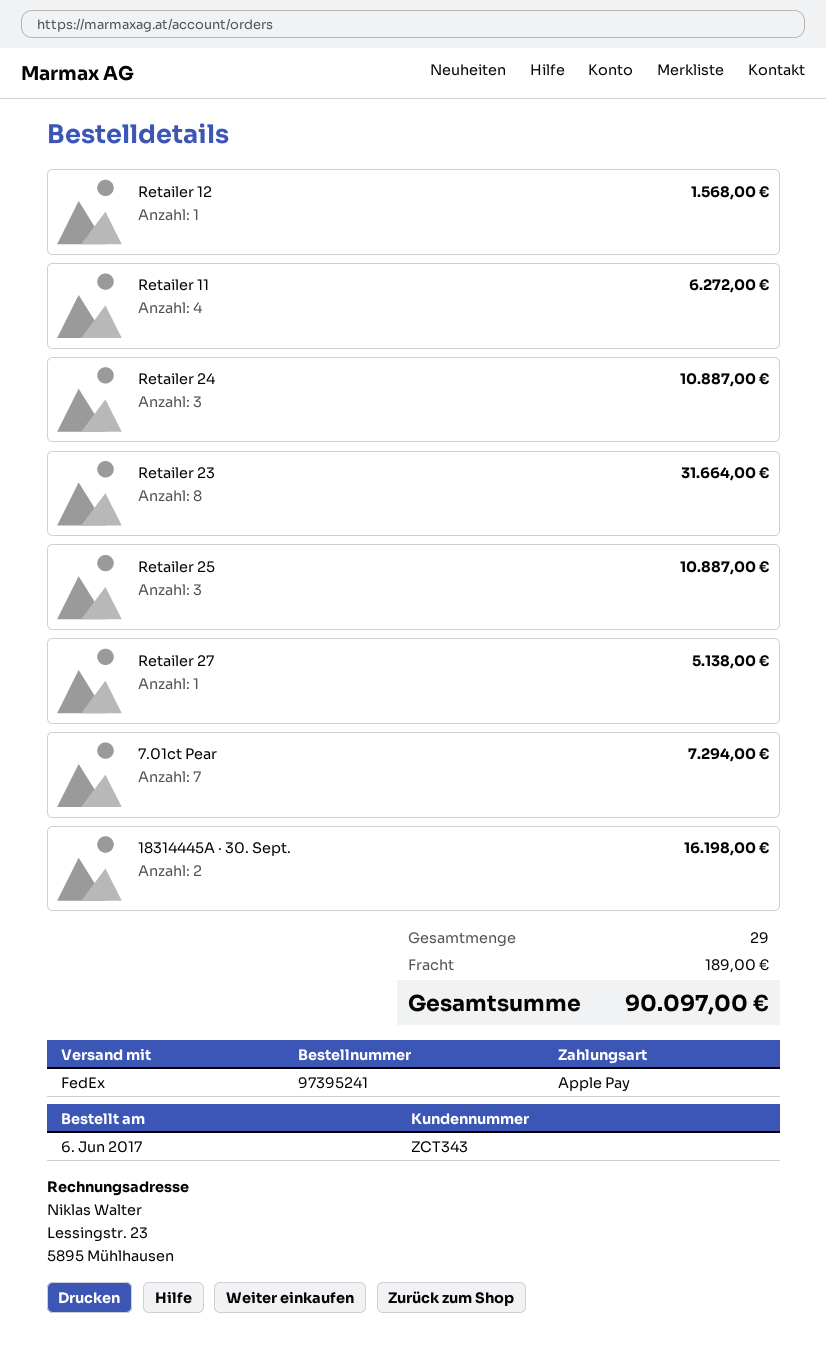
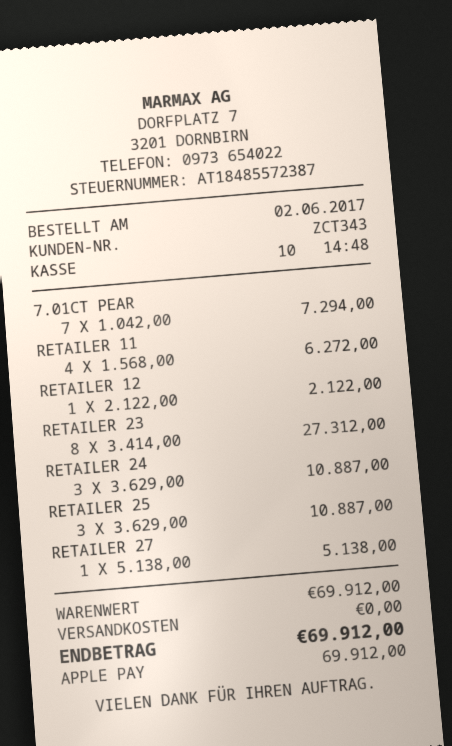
order date: 2017-06-06 -> 2017-06-02
Retailer 12: 1 for 1568.00 -> 1 for 2122.00
Retailer 23: 8 for 31664.00 -> 8 for 27312.00
18314445A · 30. Sept.: 2 for 16198.00 -> none
shipping: 189.00 -> 0.00
total: 90097.00 -> 69912.00

